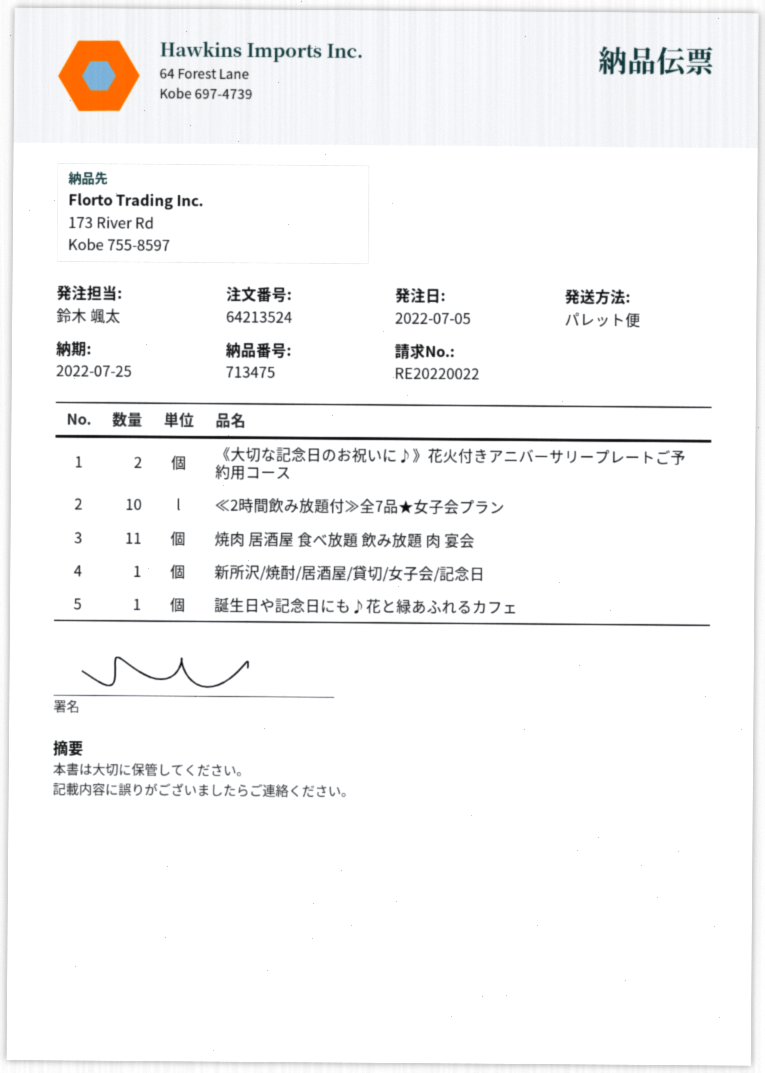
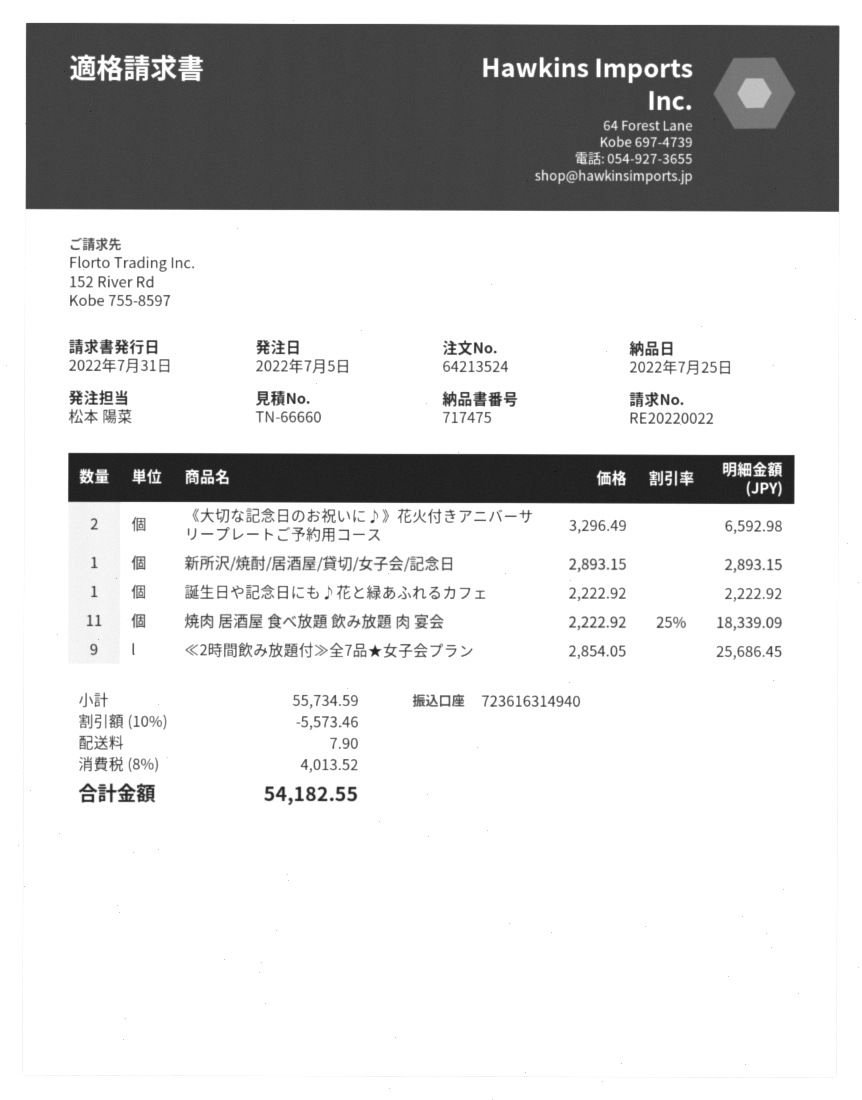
delivery note number: 713475 -> 717475
ordered by: 鈴木 颯太 -> 松本 陽菜
≪2時間飲み放題付≫全7品★女子会プラン: 10 -> 9

